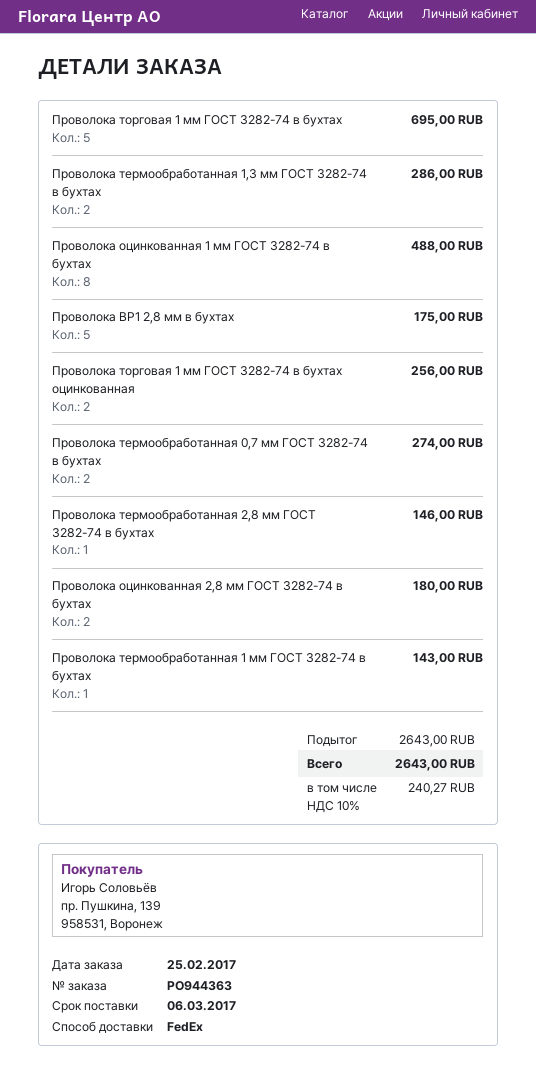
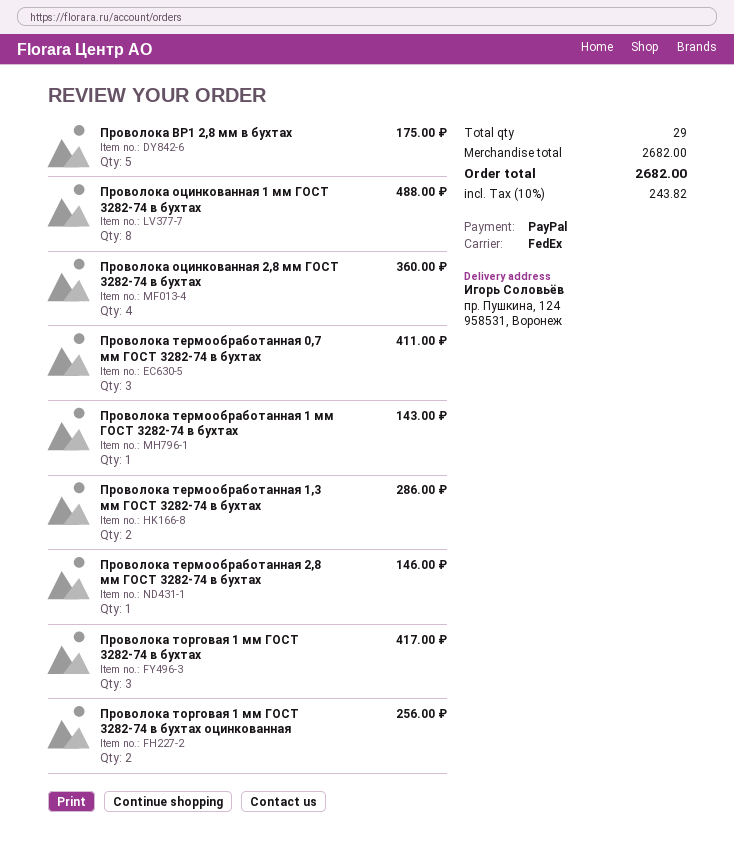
Проволока торговая 1 мм ГОСТ 3282-74 в бухтах: 5 for 695.00 -> 3 for 417.00
Проволока термообработанная 0,7 мм ГОСТ 3282-74 в бухтах: 2 for 274.00 -> 3 for 411.00
Проволока оцинкованная 2,8 мм ГОСТ 3282-74 в бухтах: 2 for 180.00 -> 4 for 360.00
subtotal: 2643.00 -> 2682.00
tax: 10% = 240.27 -> 10% = 243.82
total: 2643.00 -> 2682.00

